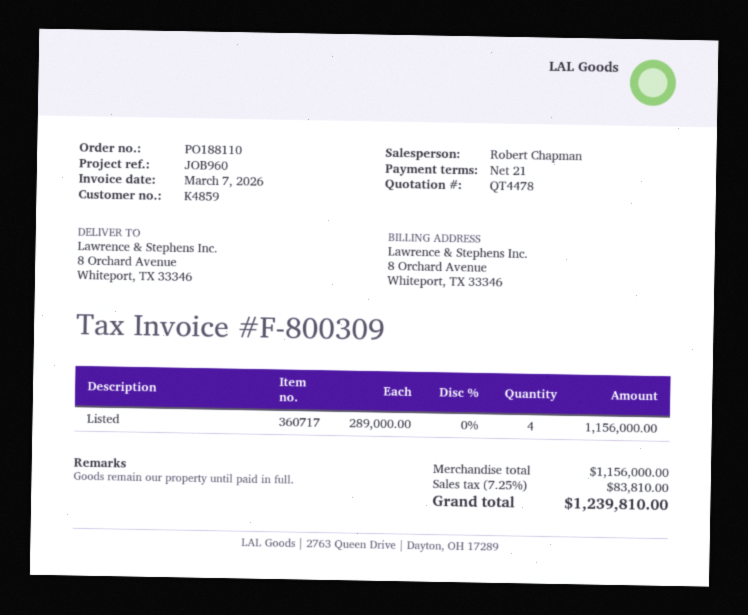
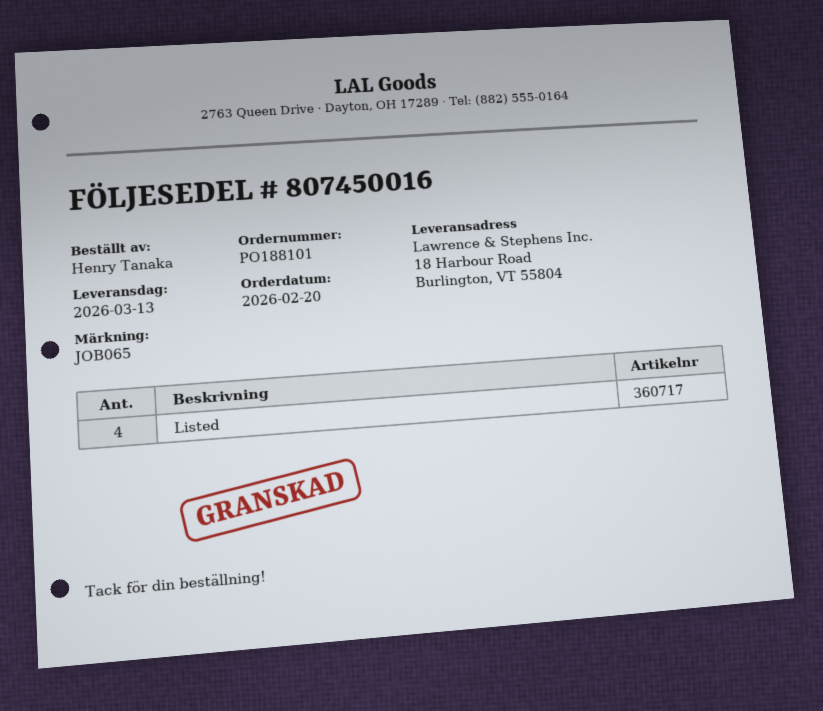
order number: PO188110 -> PO188101
reference: JOB960 -> JOB065
ship to: 8 Orchard Avenue, Whiteport, TX 33346 -> 18 Harbour Road, Burlington, VT 55804

